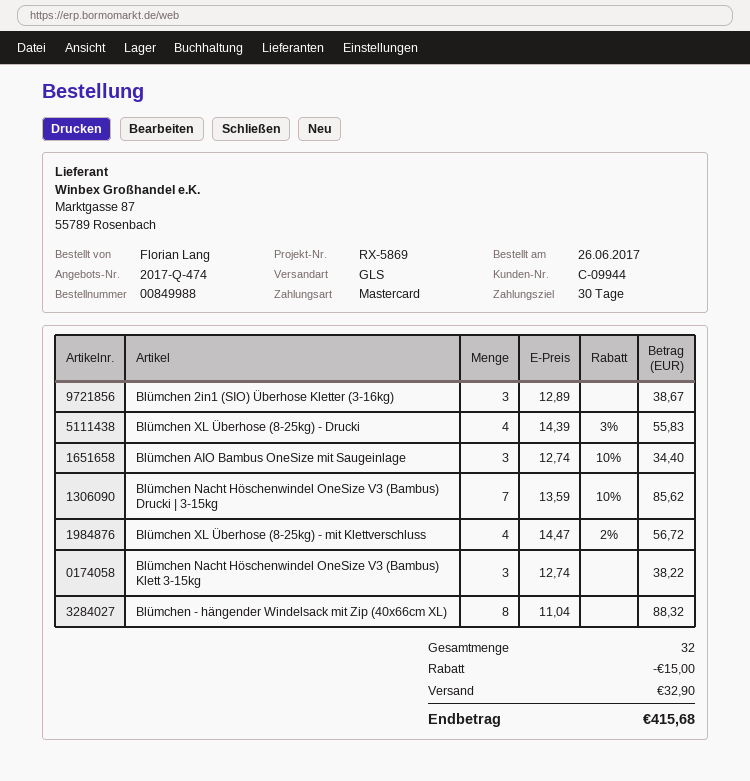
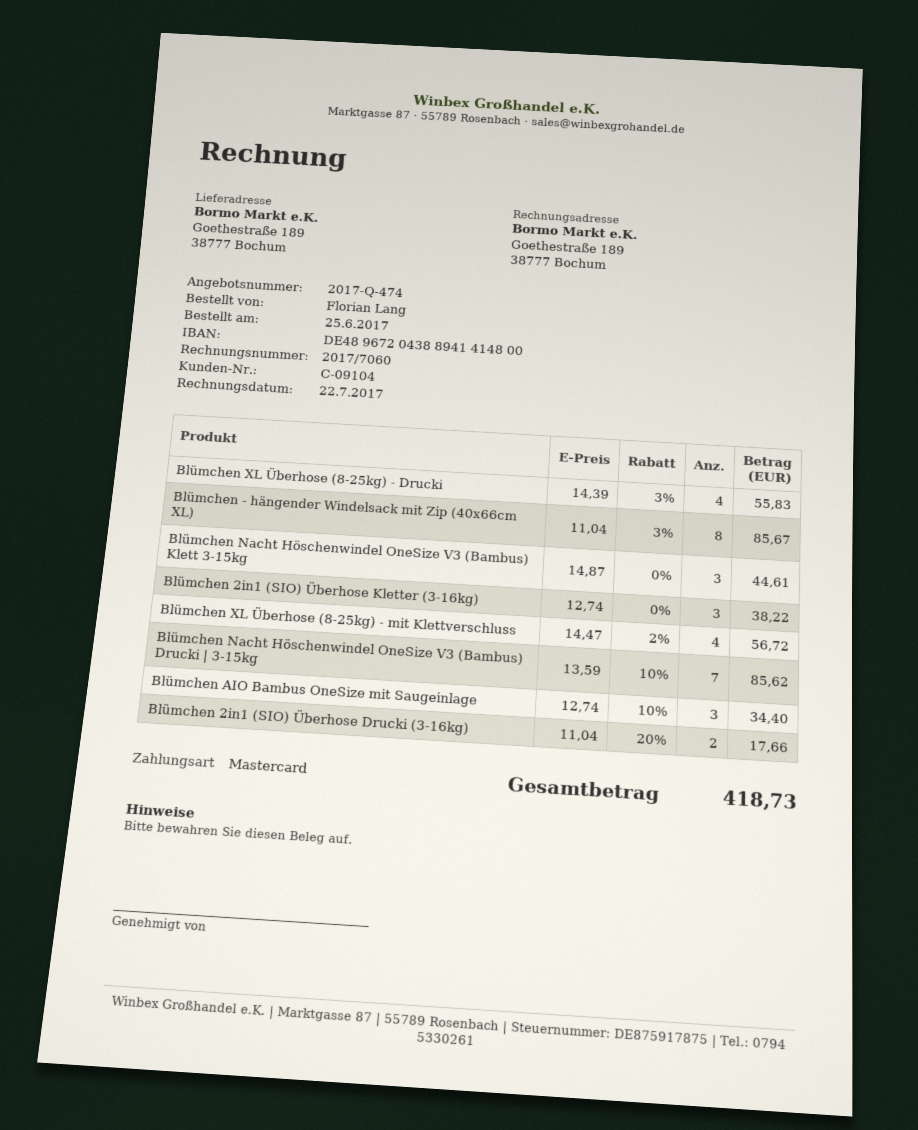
order date: 2017-06-26 -> 2017-06-25
customer number: C-09944 -> C-09104
Blümchen 2in1 (SIO) Überhose Kletter (3-16kg): 3 x 12.89 = 38.67 -> 3 x 12.74 = 38.22
Blümchen Nacht Höschenwindel OneSize V3 (Bambus) Klett 3-15kg: 3 x 12.74 = 38.22 -> 3 x 14.87 = 44.61
Blümchen - hängender Windelsack mit Zip (40x66cm XL): 8 x 11.04 = 88.32 -> 8 x 11.04 - 3% = 85.67
Blümchen 2in1 (SIO) Überhose Drucki (3-16kg): none -> 2 x 11.04 - 20% = 17.66
discount: 15.00 -> none
shipping: 32.90 -> none
total: 415.68 -> 418.73

